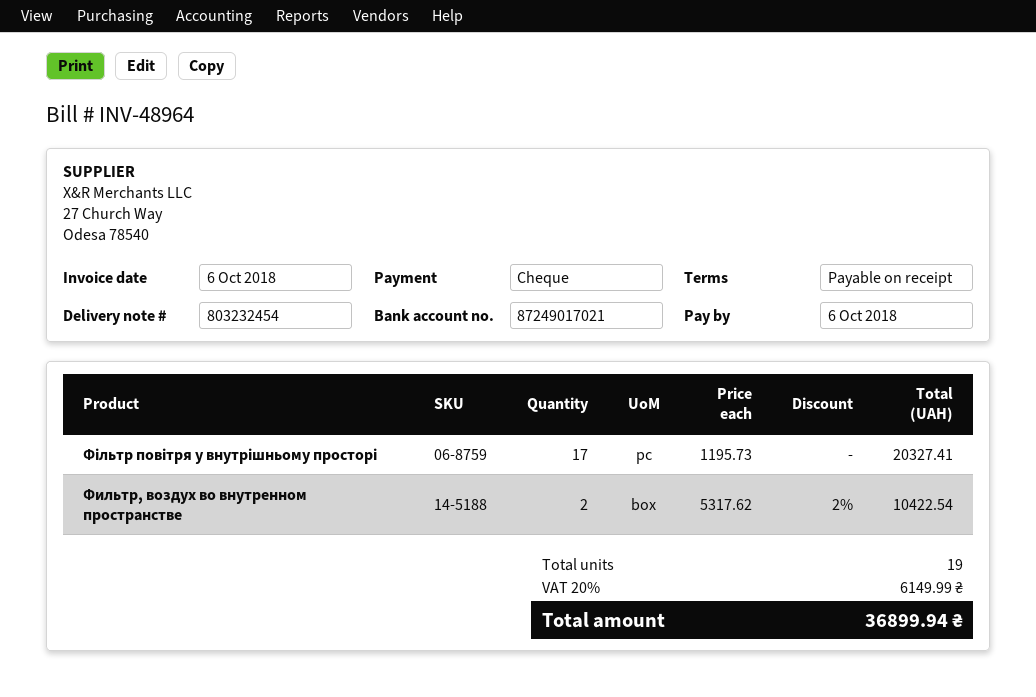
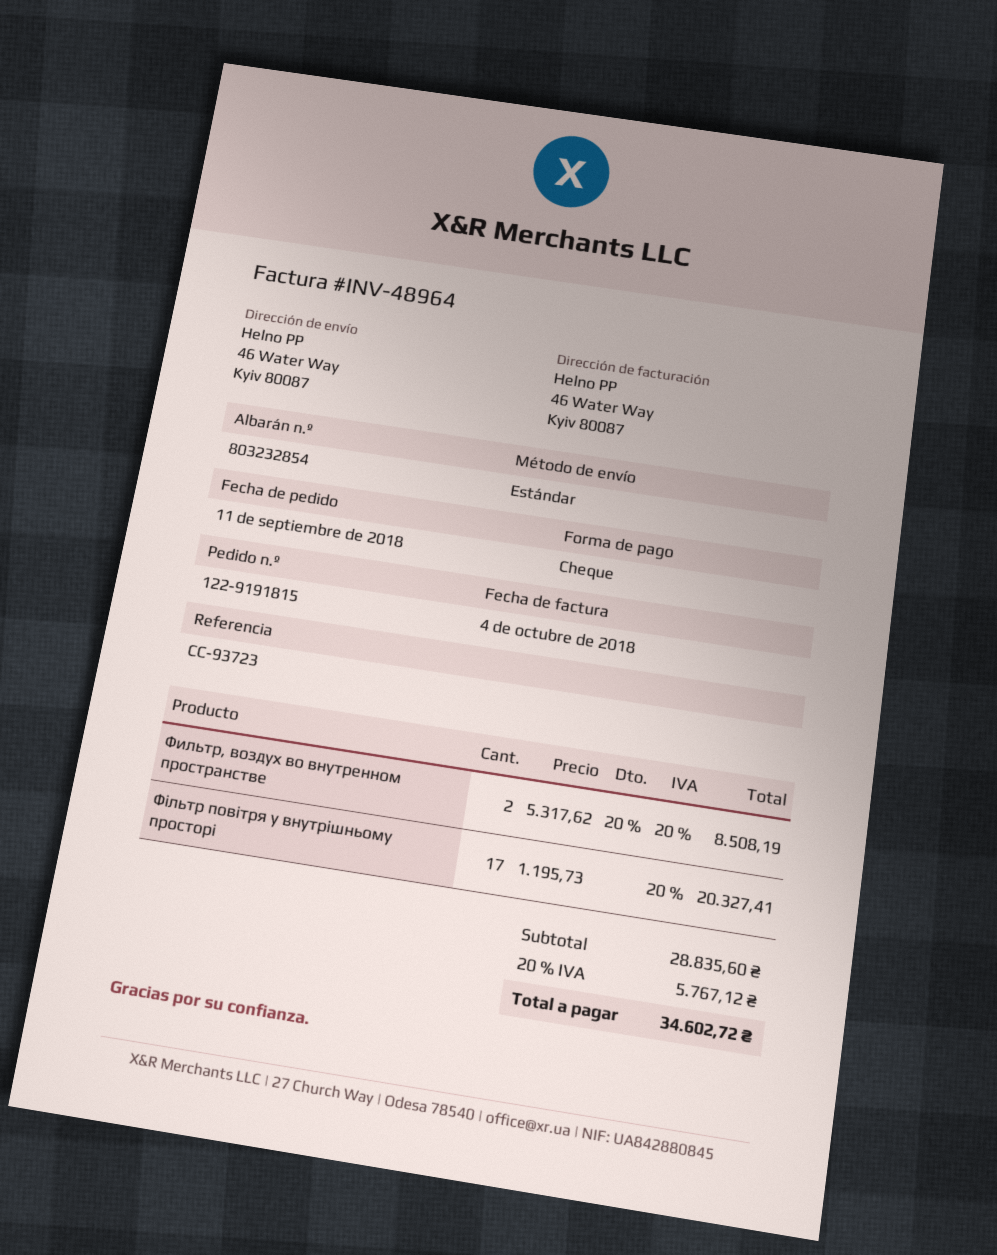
delivery note number: 803232454 -> 803232854
invoice date: 2018-10-06 -> 2018-10-04
Фильтр, воздух во внутренном пространстве: 2 x 5317.62 - 2% = 10422.54 -> 2 x 5317.62 - 20% = 8508.19
tax: 20% = 6149.99 -> 20% = 5767.12
total: 36899.94 -> 34602.72

